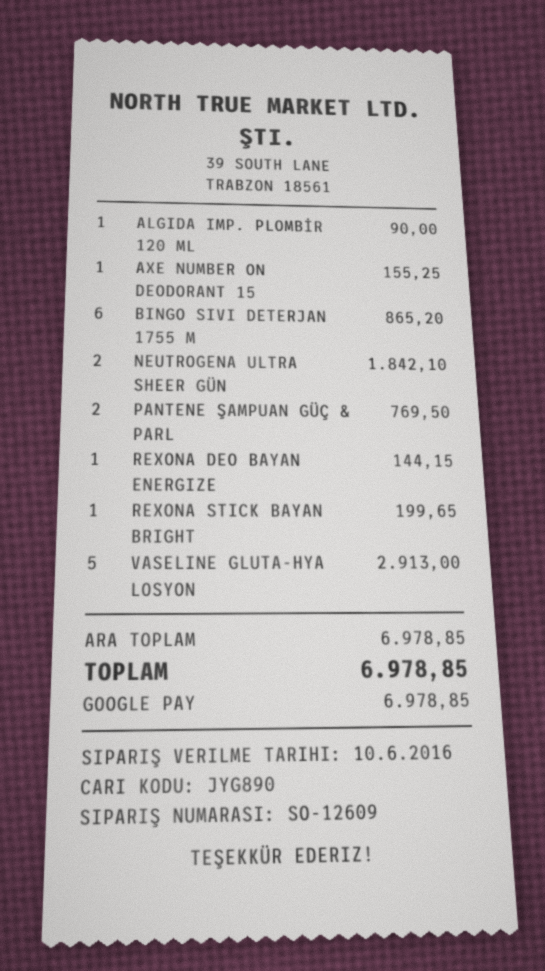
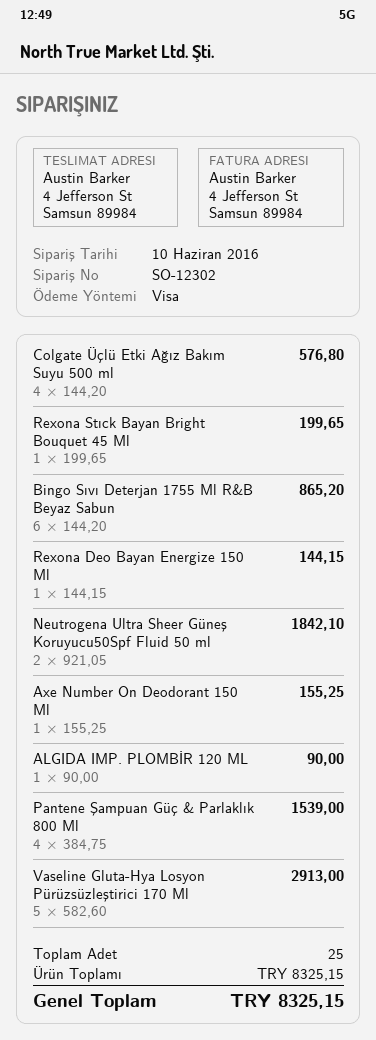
order number: SO-12609 -> SO-12302
payment method: Google Pay -> Visa
PANTENE ŞAMPUAN GÜÇ & PARL: 2 for 769.50 -> 4 for 1539.00
Colgate Üçlü Etki Ağız Bakım Suyu 500 ml: none -> 4 for 576.80
subtotal: 6978.85 -> 8325.15
total: 6978.85 -> 8325.15

